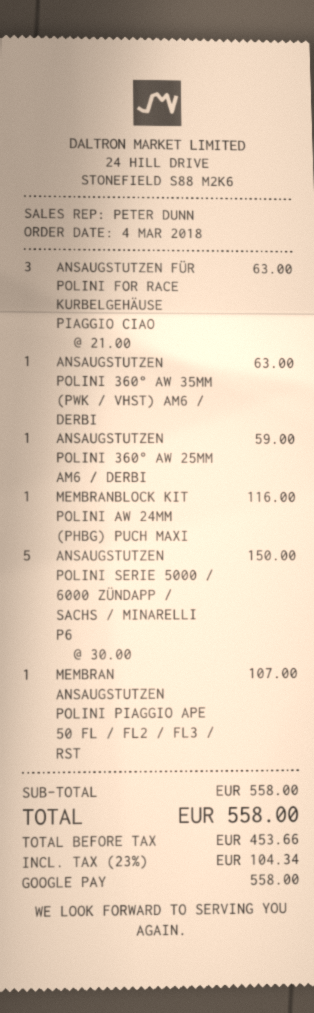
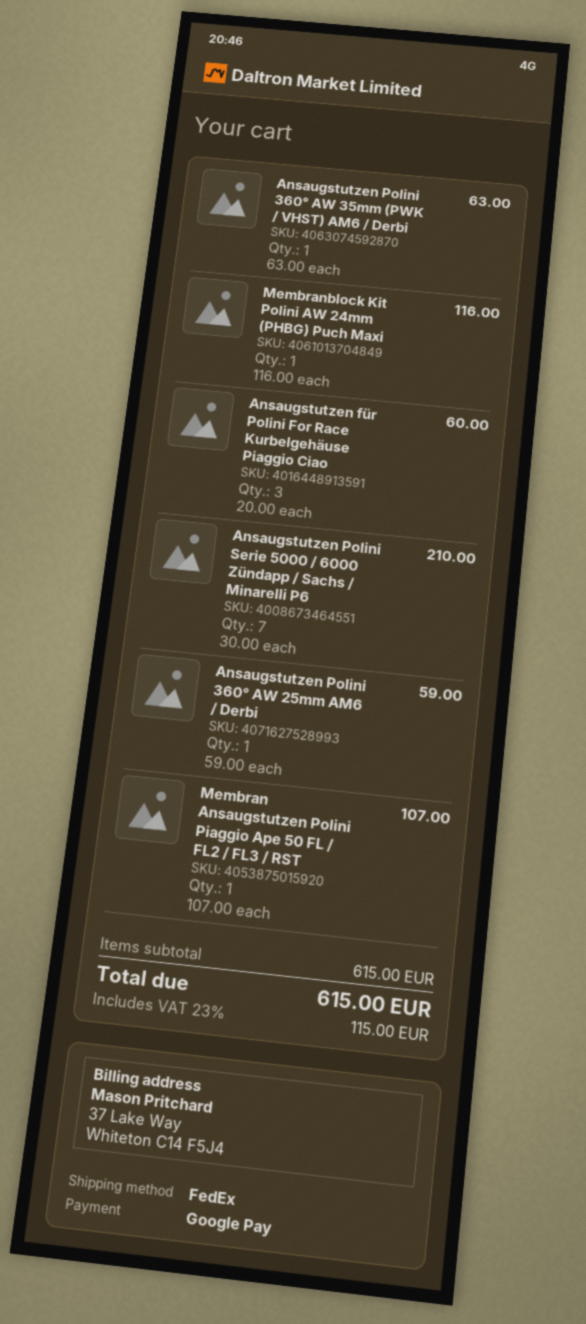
ANSAUGSTUTZEN FÜR POLINI FOR RACE KURBELGEHÄUSE PIAGGIO CIAO: 3 x 21.00 = 63.00 -> 3 x 20.00 = 60.00
ANSAUGSTUTZEN POLINI SERIE 5000 / 6000 ZÜNDAPP / SACHS / MINARELLI P6: 5 x 30.00 = 150.00 -> 7 x 30.00 = 210.00
subtotal: 558.00 -> 615.00
tax: 23% = 104.34 -> 23% = 115.00
total: 558.00 -> 615.00

